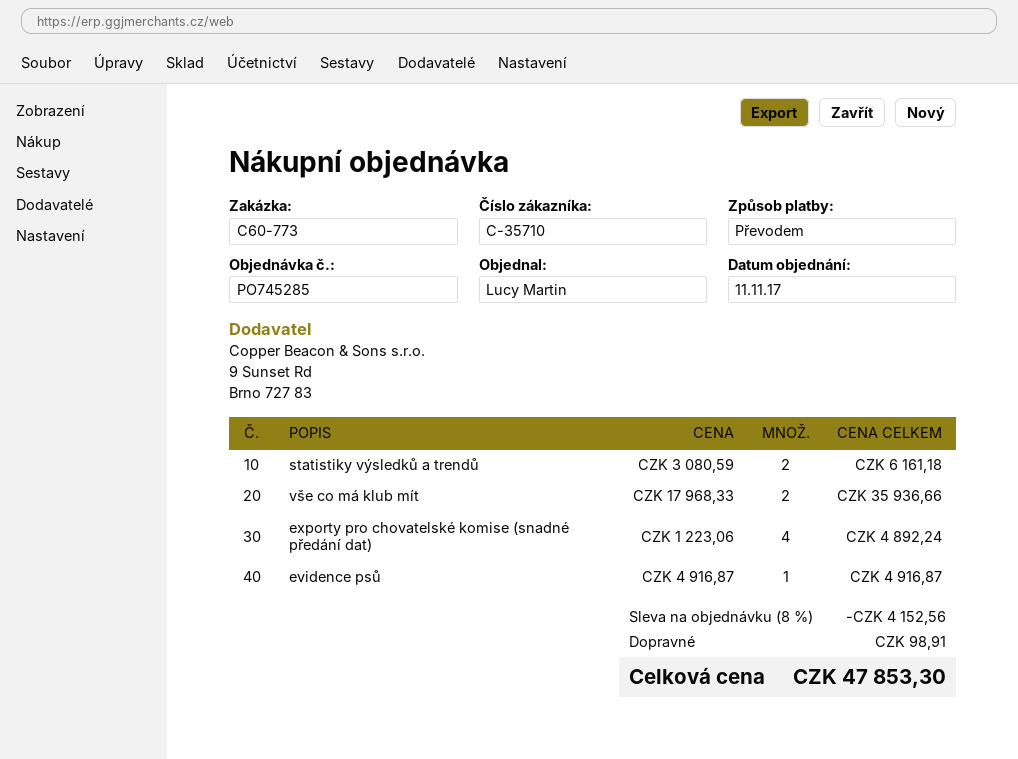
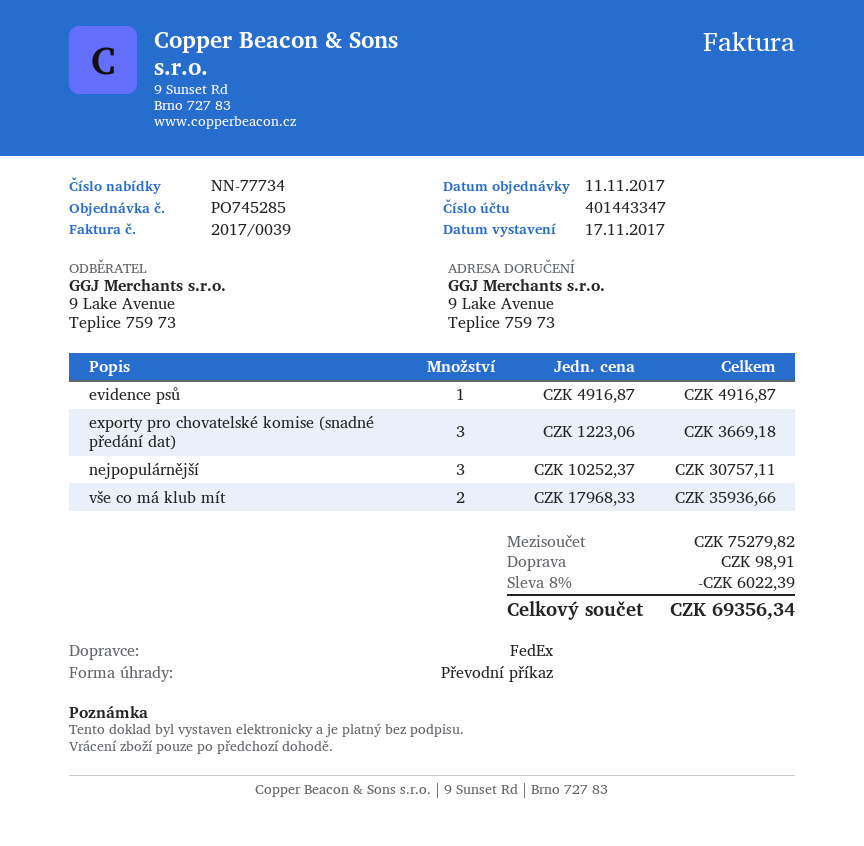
statistiky výsledků a trendů: 2 x 3080.59 = 6161.18 -> none
exporty pro chovatelské komise (snadné předání dat): 4 x 1223.06 = 4892.24 -> 3 x 1223.06 = 3669.18
nejpopulárnější: none -> 3 x 10252.37 = 30757.11
discount: 8% = 4152.56 -> 8% = 6022.39
total: 47853.30 -> 69356.34

